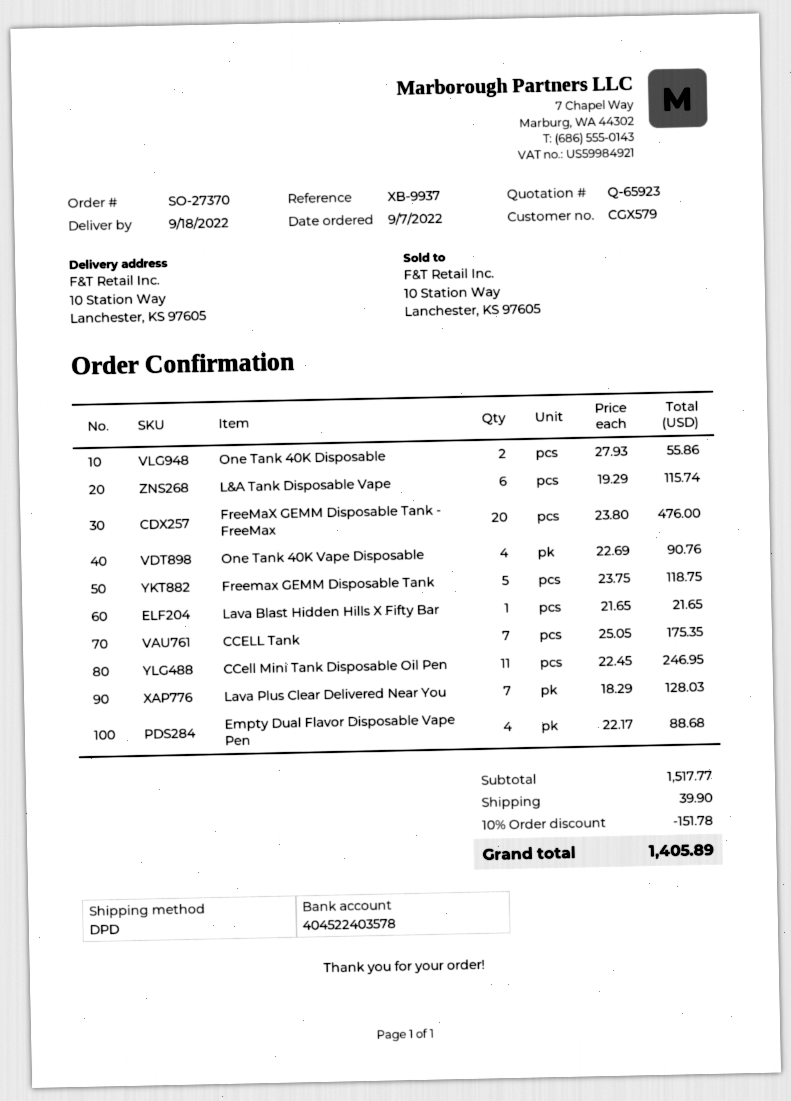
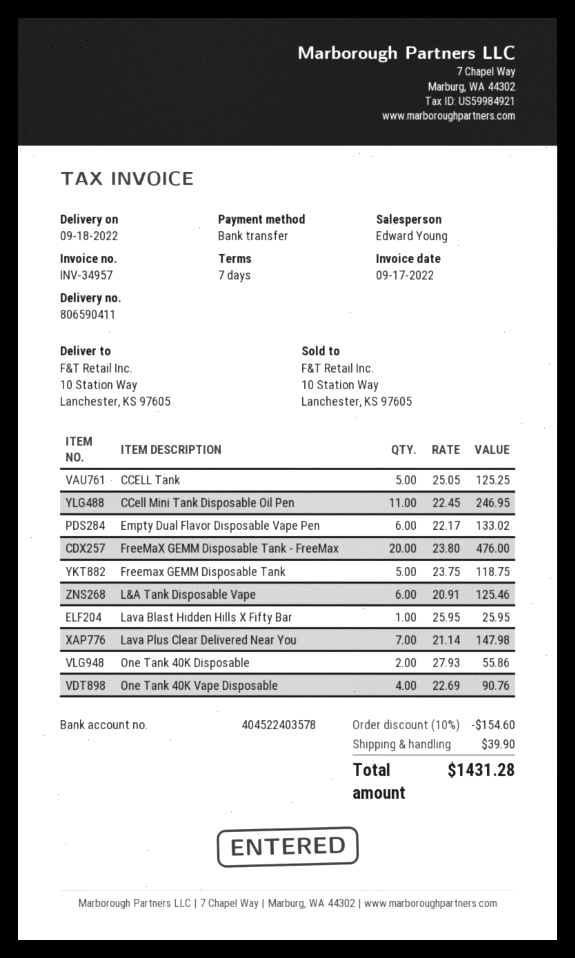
L&A Tank Disposable Vape: 6 x 19.29 = 115.74 -> 6 x 20.91 = 125.46
Lava Blast Hidden Hills X Fifty Bar: 1 x 21.65 = 21.65 -> 1 x 25.95 = 25.95
CCELL Tank: 7 x 25.05 = 175.35 -> 5 x 25.05 = 125.25
Lava Plus Clear Delivered Near You: 7 x 18.29 = 128.03 -> 7 x 21.14 = 147.98
Empty Dual Flavor Disposable Vape Pen: 4 x 22.17 = 88.68 -> 6 x 22.17 = 133.02
discount: 10% = 151.78 -> 10% = 154.60
total: 1405.89 -> 1431.28

